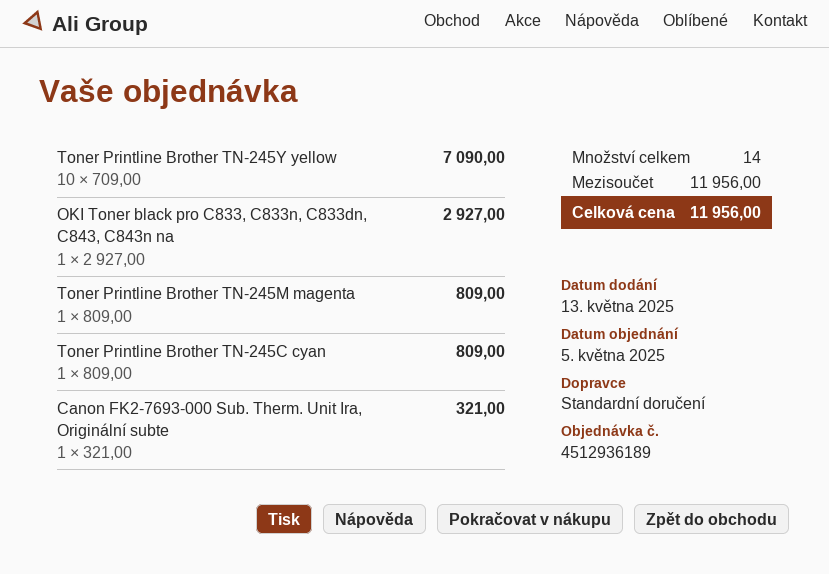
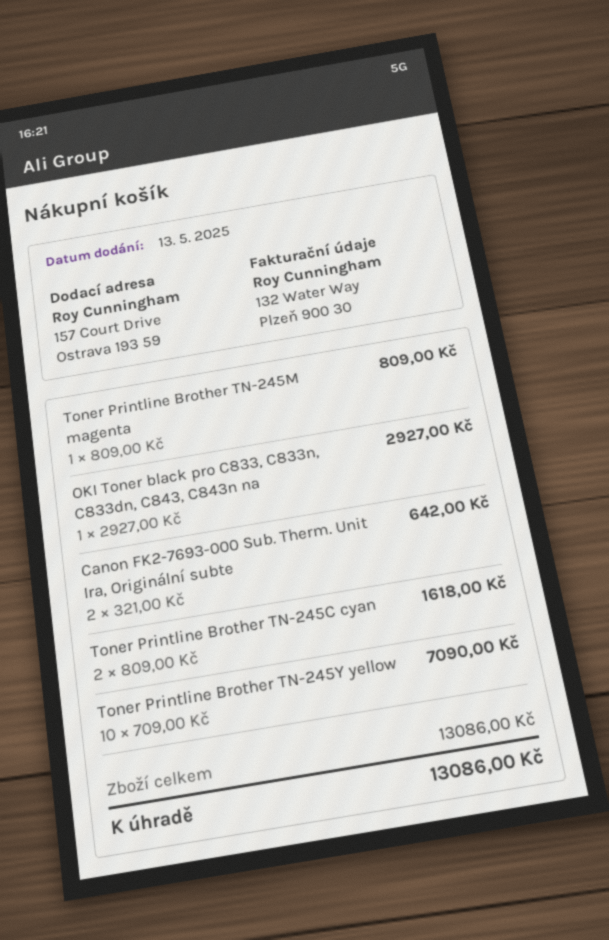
Toner Printline Brother TN-245C cyan: 1 x 809.00 = 809.00 -> 2 x 809.00 = 1618.00
Canon FK2-7693-000 Sub. Therm. Unit Ira, Originální subte: 1 x 321.00 = 321.00 -> 2 x 321.00 = 642.00
subtotal: 11956.00 -> 13086.00
total: 11956.00 -> 13086.00

